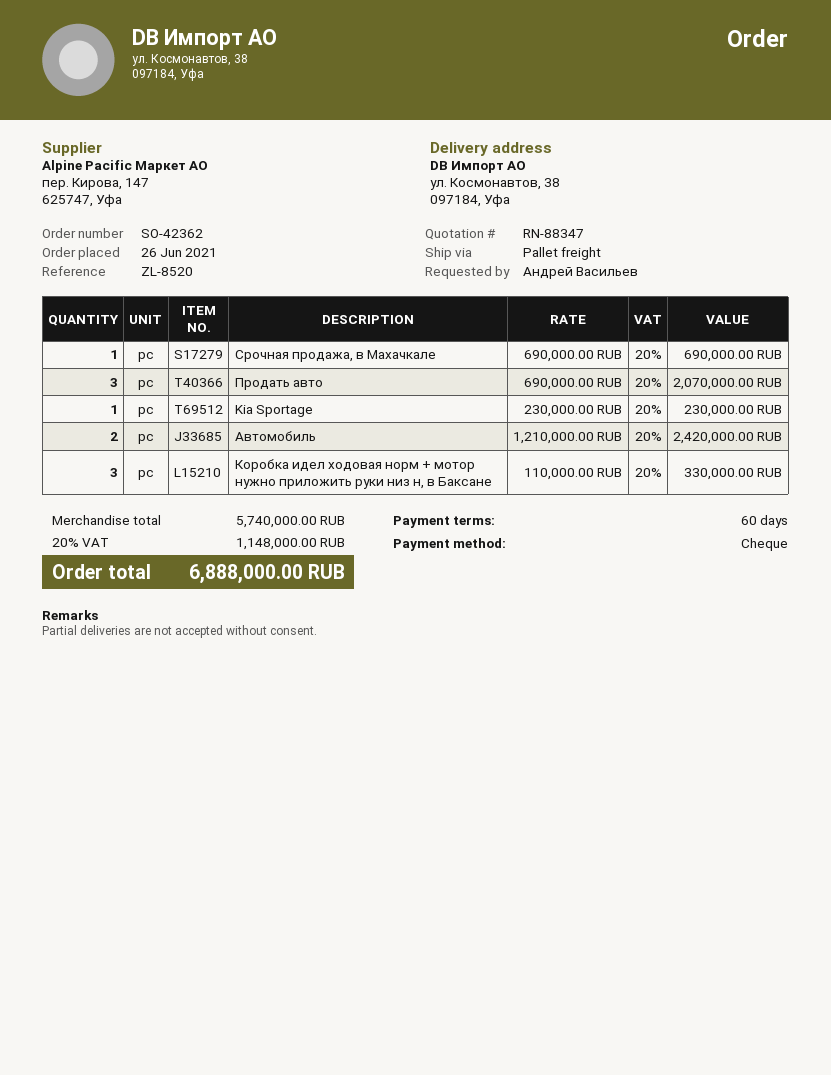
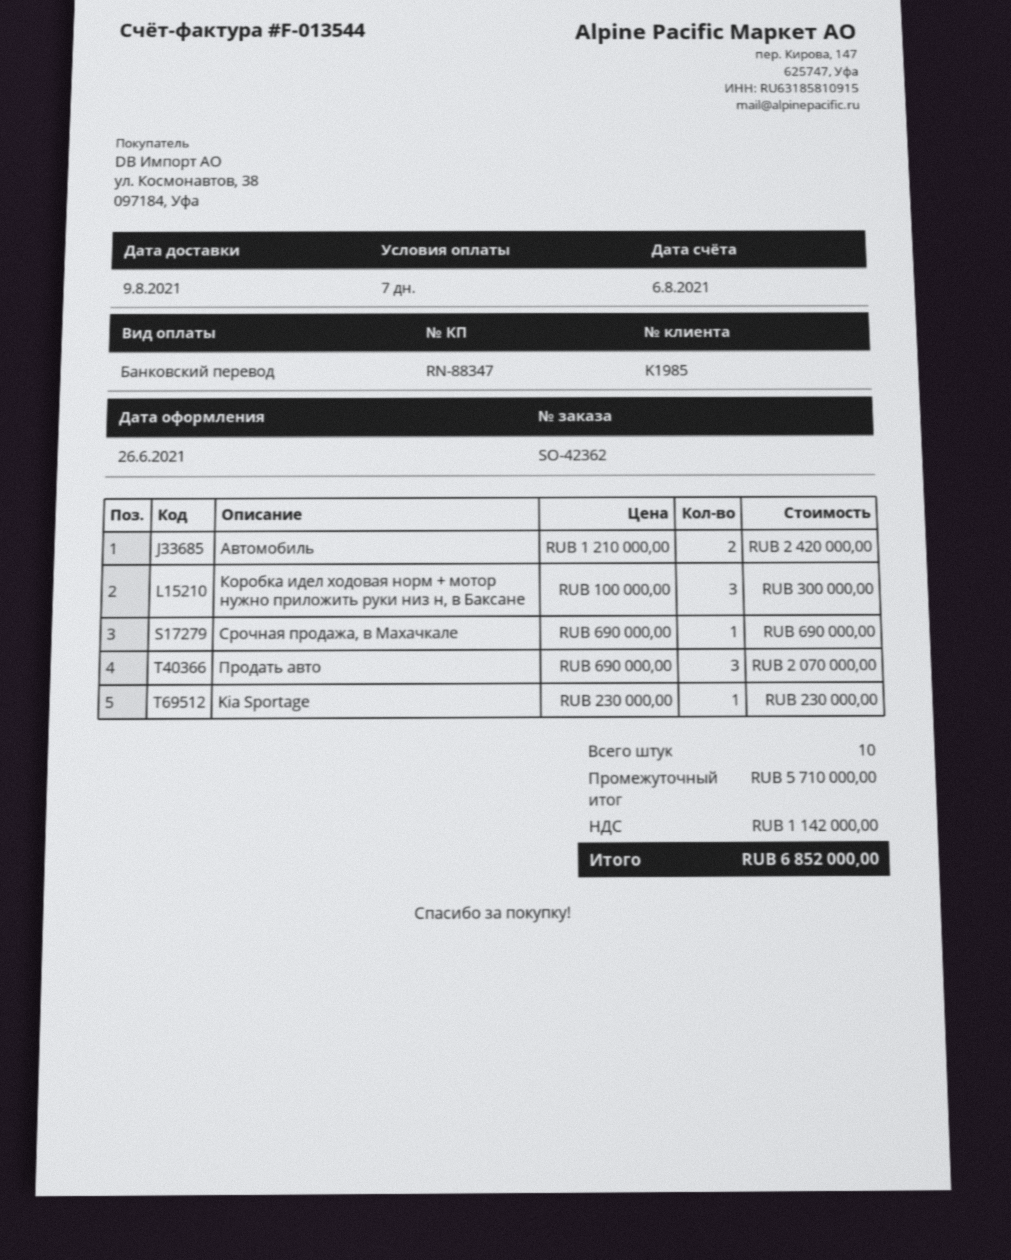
payment terms: 60 days -> 7 days
payment method: cheque -> bank transfer
Коробка идел ходовая норм + мотор нужно приложить руки низ н, в Баксане: 3 x 110000.00 = 330000.00 -> 3 x 100000.00 = 300000.00
subtotal: 5740000.00 -> 5710000.00
tax: 1148000.00 -> 1142000.00
total: 6888000.00 -> 6852000.00

